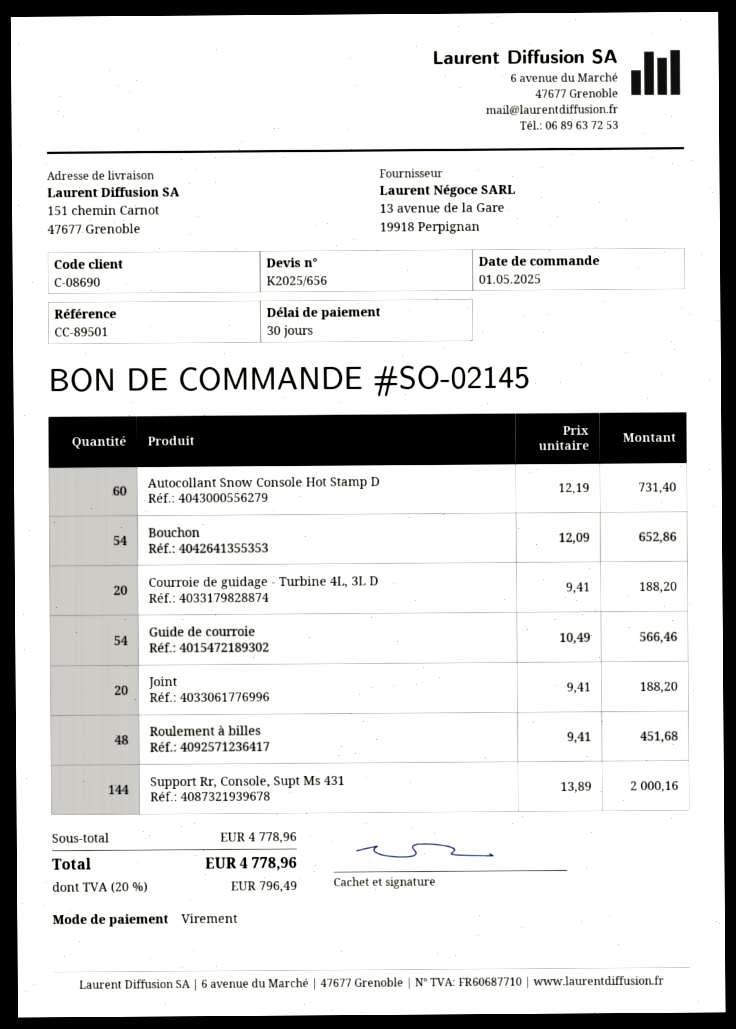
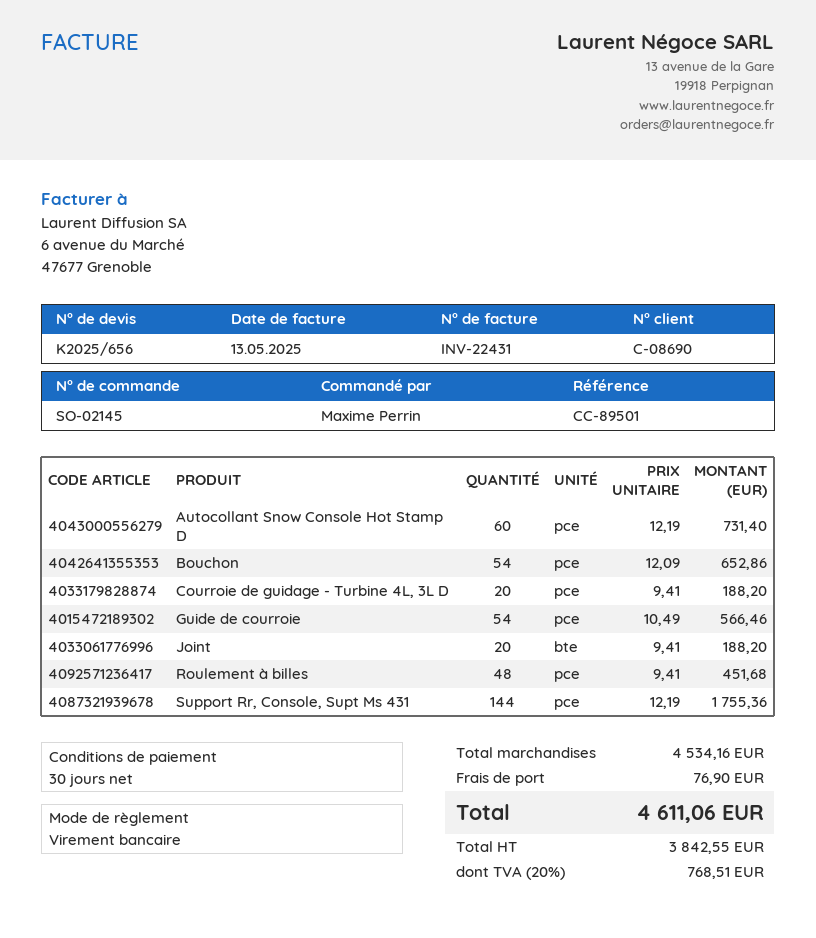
Support Rr, Console, Supt Ms 431: 144 x 13.89 = 2000.16 -> 144 x 12.19 = 1755.36
subtotal: 4778.96 -> 4534.16
shipping: none -> 76.90
tax: 20% = 796.49 -> 20% = 768.51
total: 4778.96 -> 4611.06

